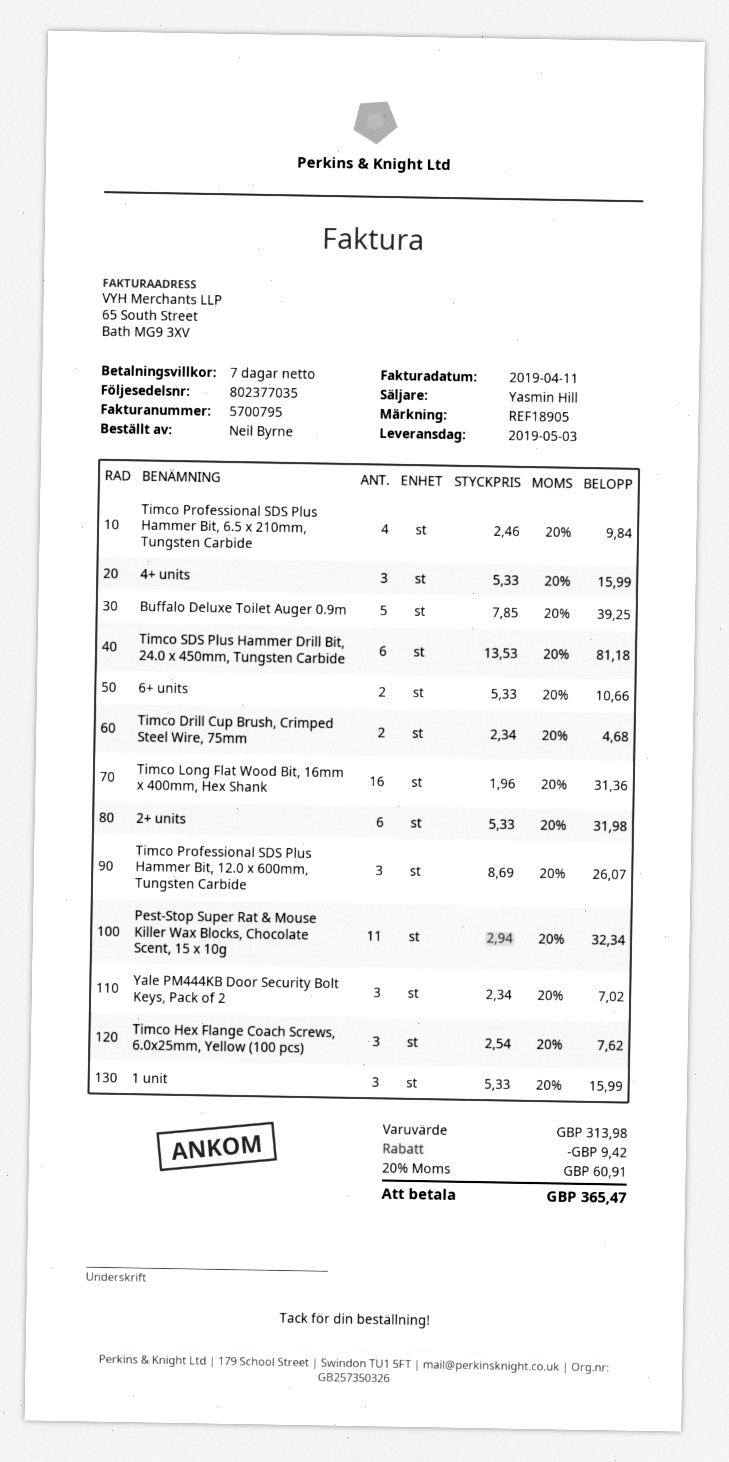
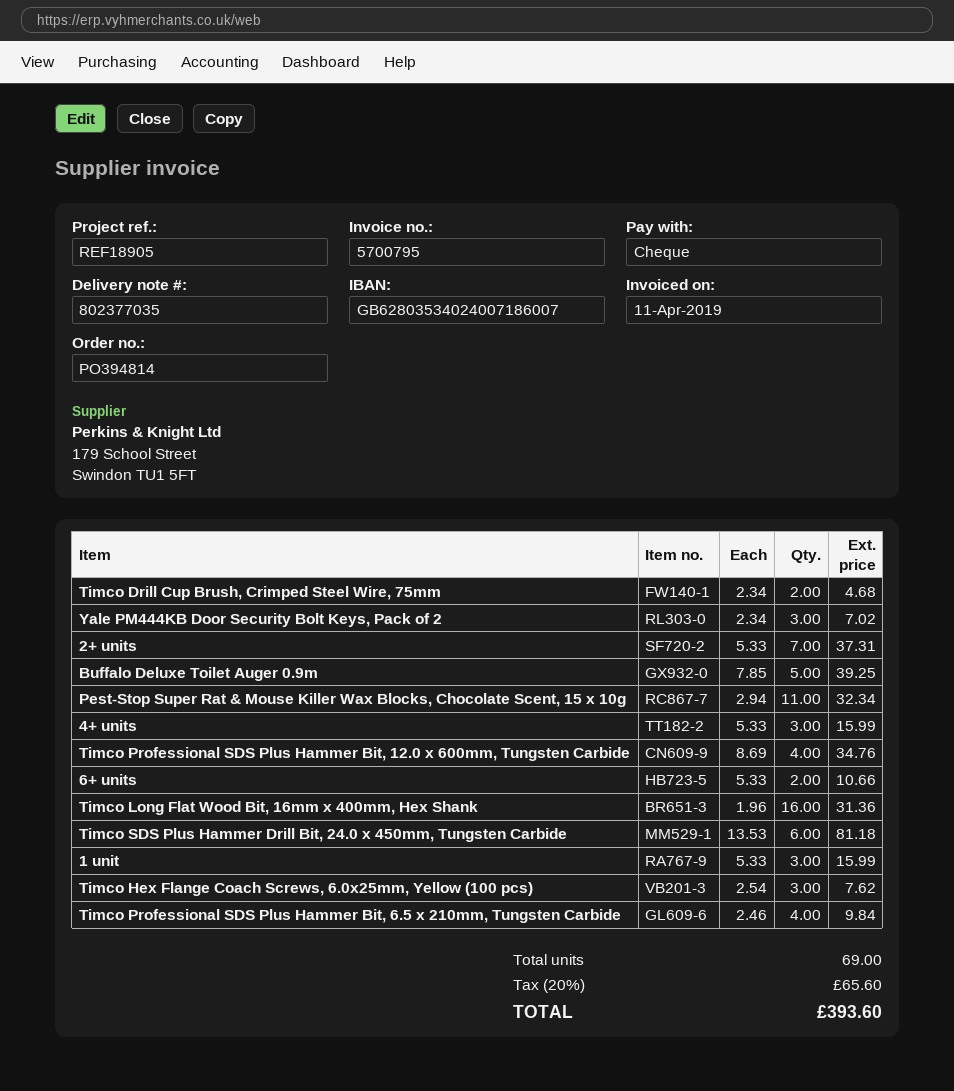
2+ units: 6 x 5.33 = 31.98 -> 7 x 5.33 = 37.31
Timco Professional SDS Plus Hammer Bit, 12.0 x 600mm, Tungsten Carbide: 3 x 8.69 = 26.07 -> 4 x 8.69 = 34.76
discount: 9.42 -> none
tax: 20% = 60.91 -> 20% = 65.60
total: 365.47 -> 393.60

